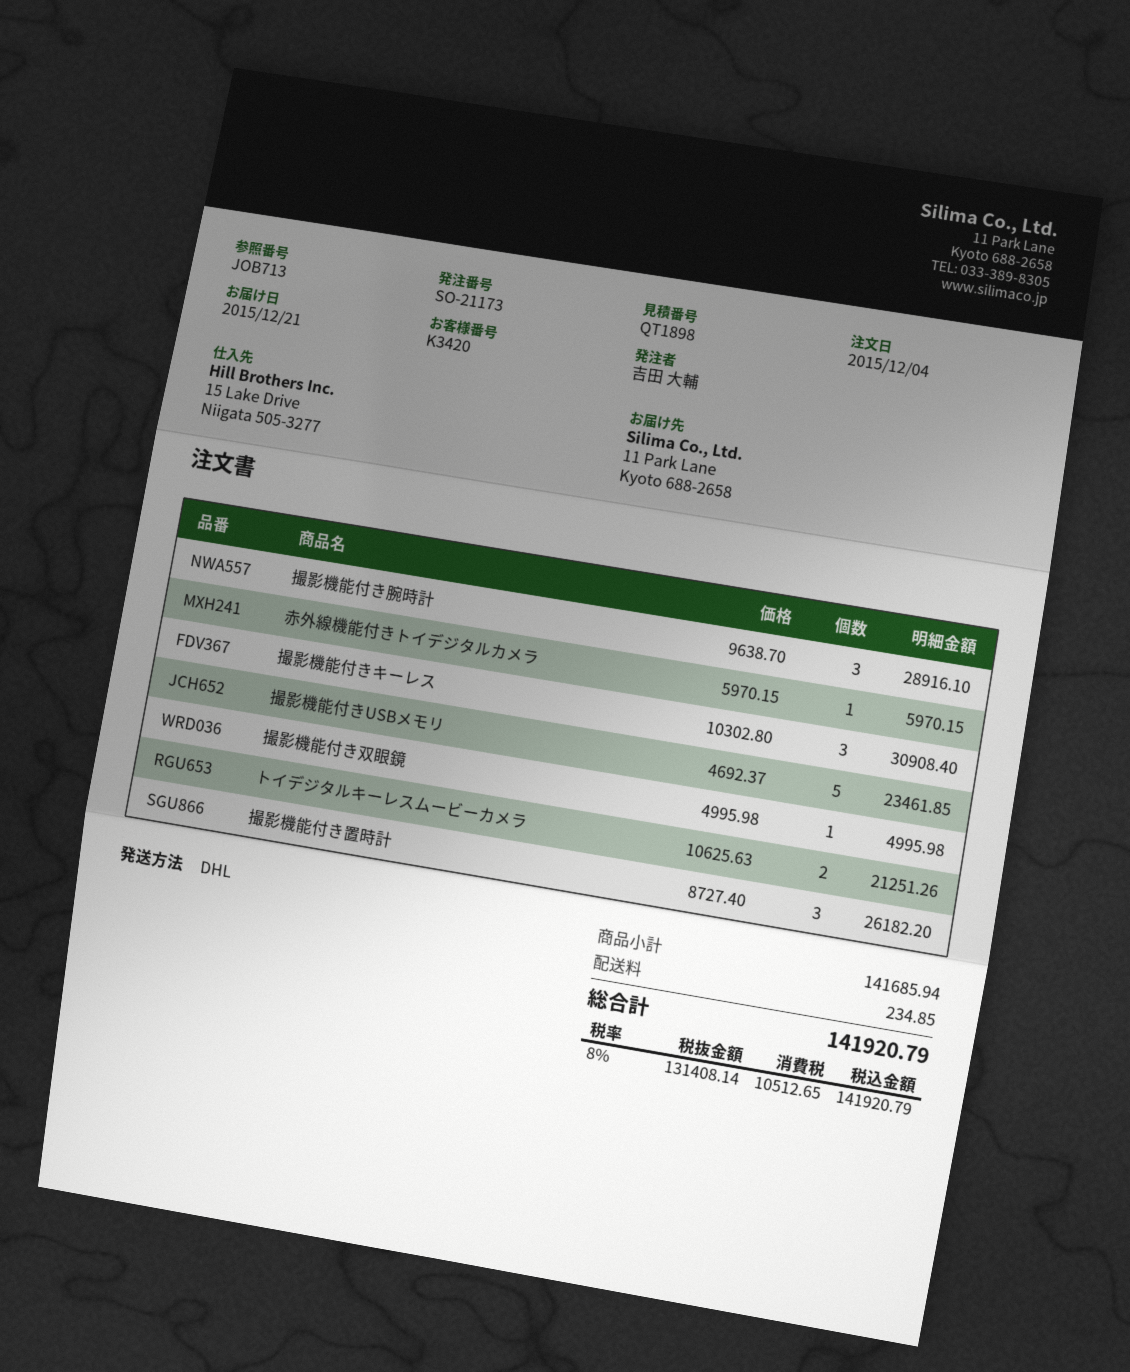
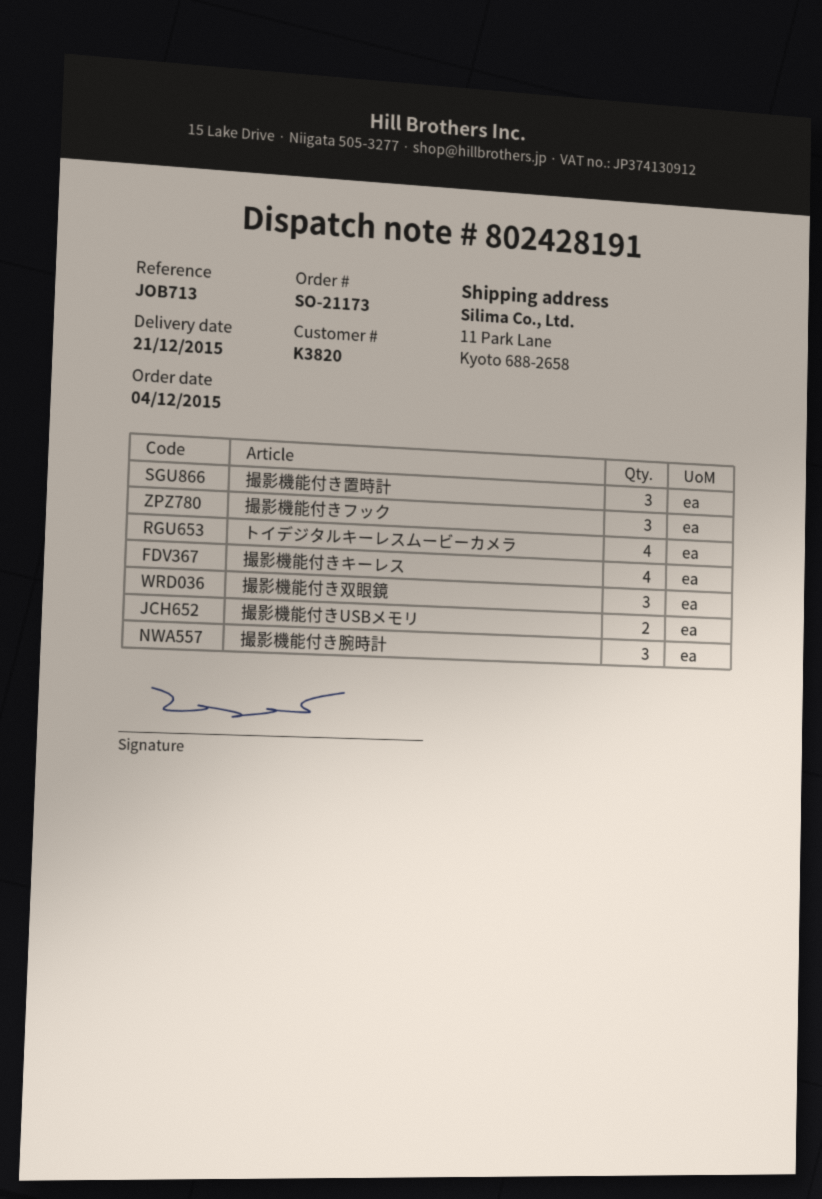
customer number: K3420 -> K3820
赤外線機能付きトイデジタルカメラ: 1 -> none
撮影機能付きキーレス: 3 -> 4
撮影機能付きUSBメモリ: 5 -> 2
撮影機能付き双眼鏡: 1 -> 3
トイデジタルキーレスムービーカメラ: 2 -> 4
撮影機能付きフック: none -> 3

